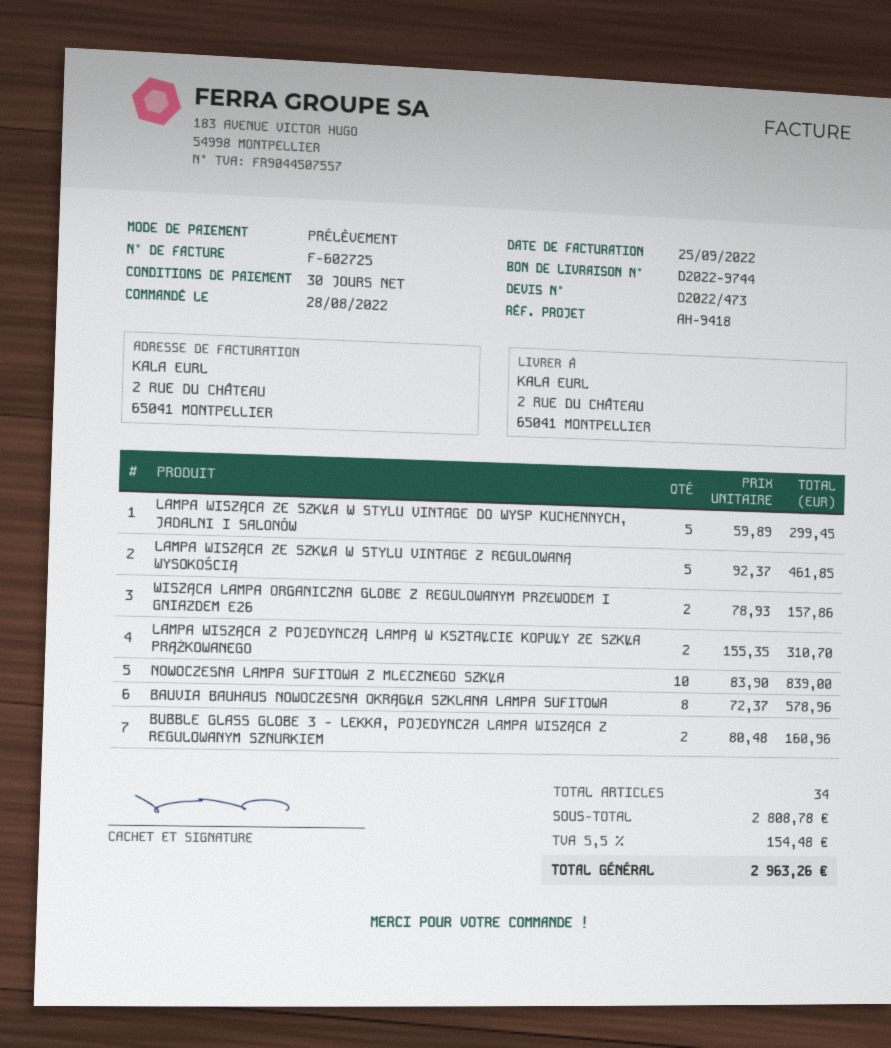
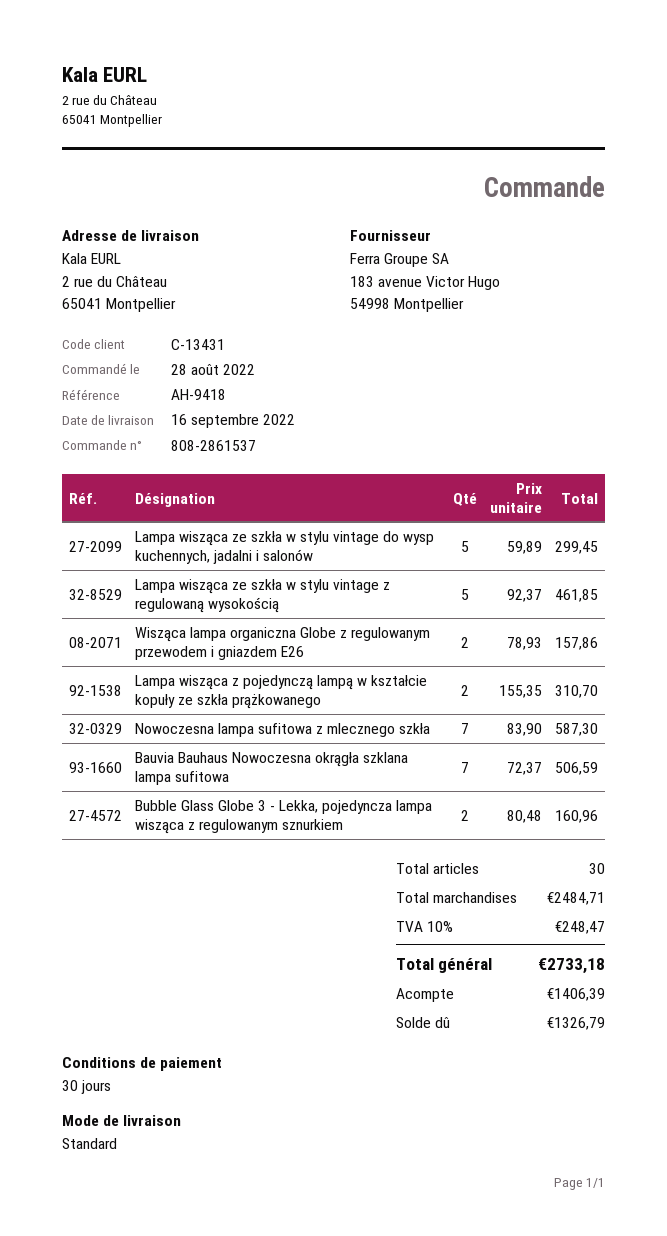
NOWOCZESNA LAMPA SUFITOWA Z MLECZNEGO SZKŁA: 10 x 83.90 = 839.00 -> 7 x 83.90 = 587.30
BAUVIA BAUHAUS NOWOCZESNA OKRĄGŁA SZKLANA LAMPA SUFITOWA: 8 x 72.37 = 578.96 -> 7 x 72.37 = 506.59
total quantity: 34 -> 30
subtotal: 2808.78 -> 2484.71
tax: 5.5% = 154.48 -> 10% = 248.47
total: 2963.26 -> 2733.18

